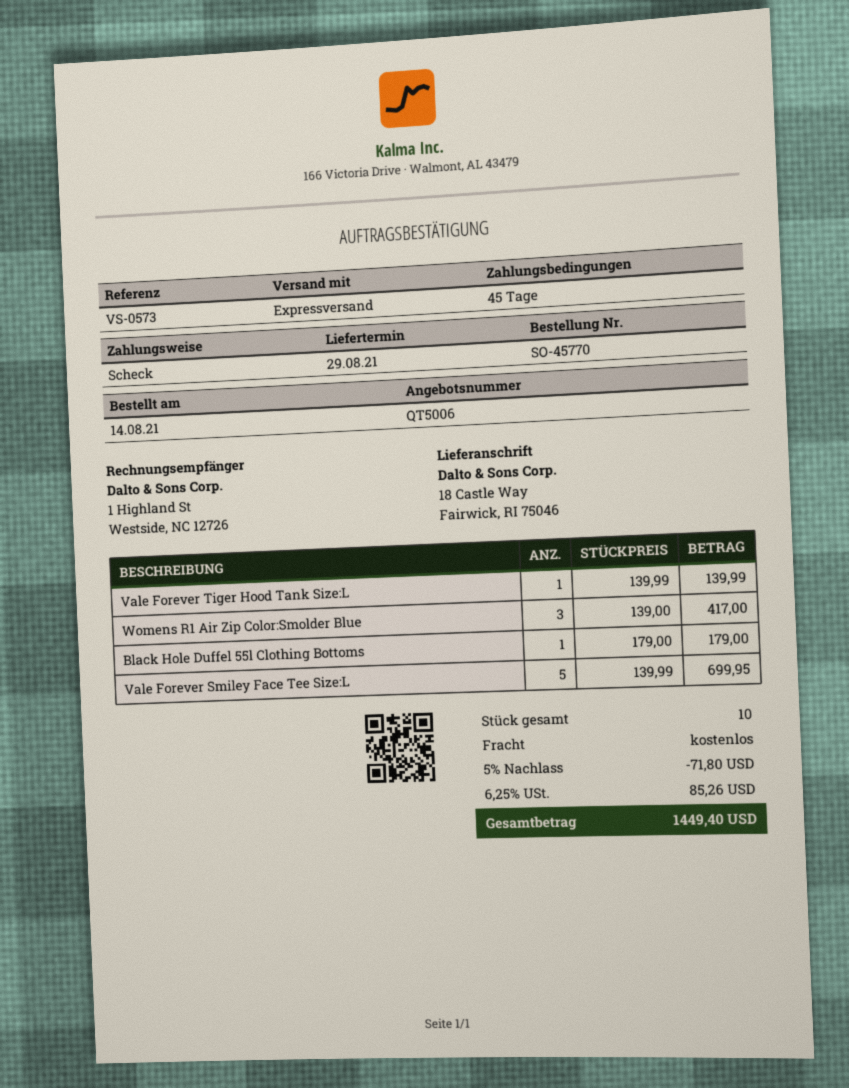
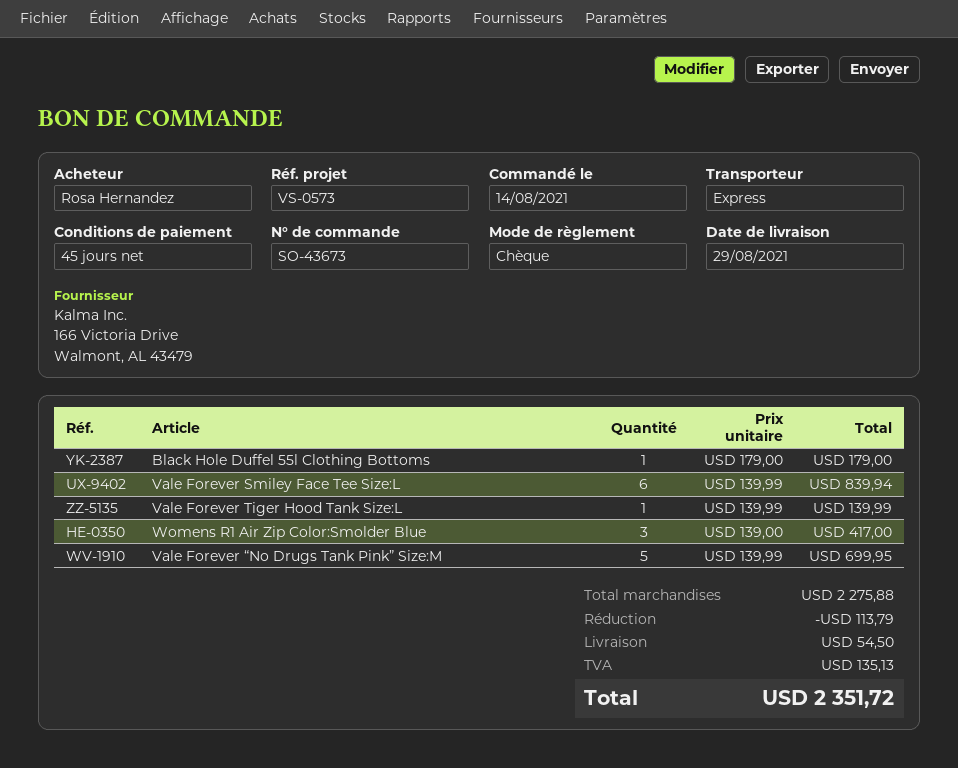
order number: SO-45770 -> SO-43673
Vale Forever Smiley Face Tee Size:L: 5 x 139.99 = 699.95 -> 6 x 139.99 = 839.94
Vale Forever “No Drugs Tank Pink” Size:M: none -> 5 x 139.99 = 699.95
discount: 71.80 -> 113.79
shipping: 0.00 -> 54.50
tax: 85.26 -> 135.13
total: 1449.40 -> 2351.72

